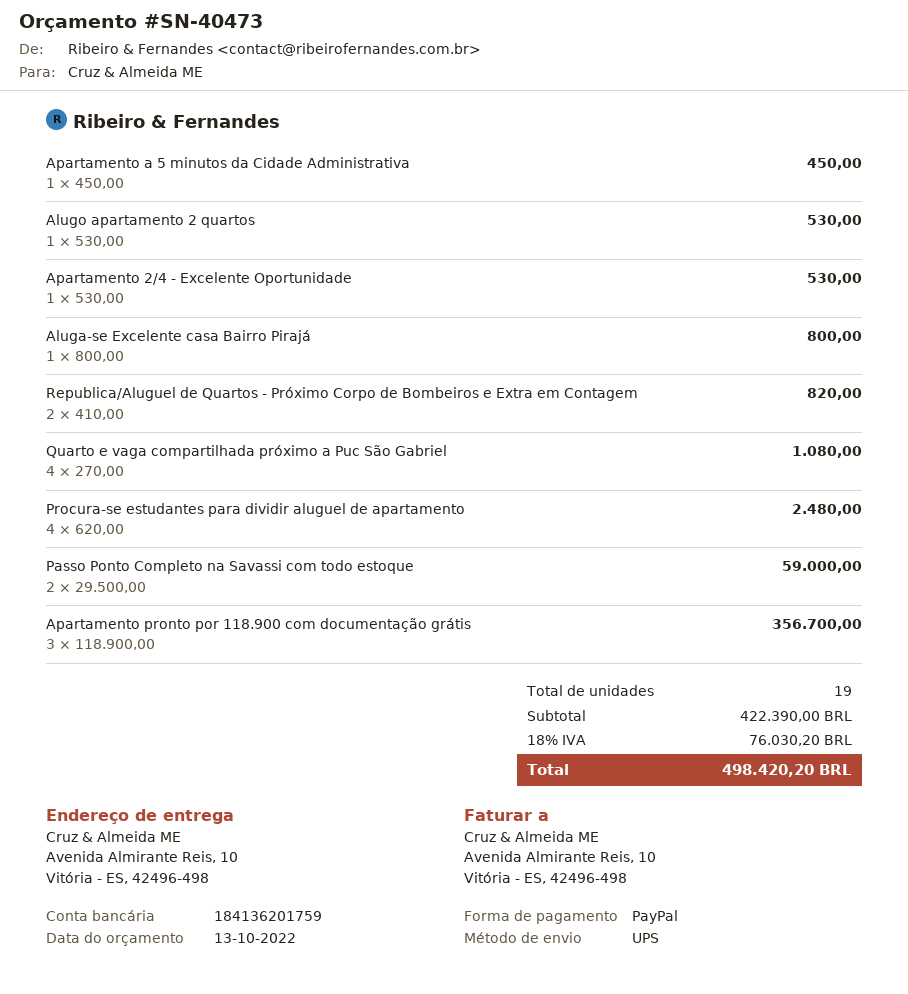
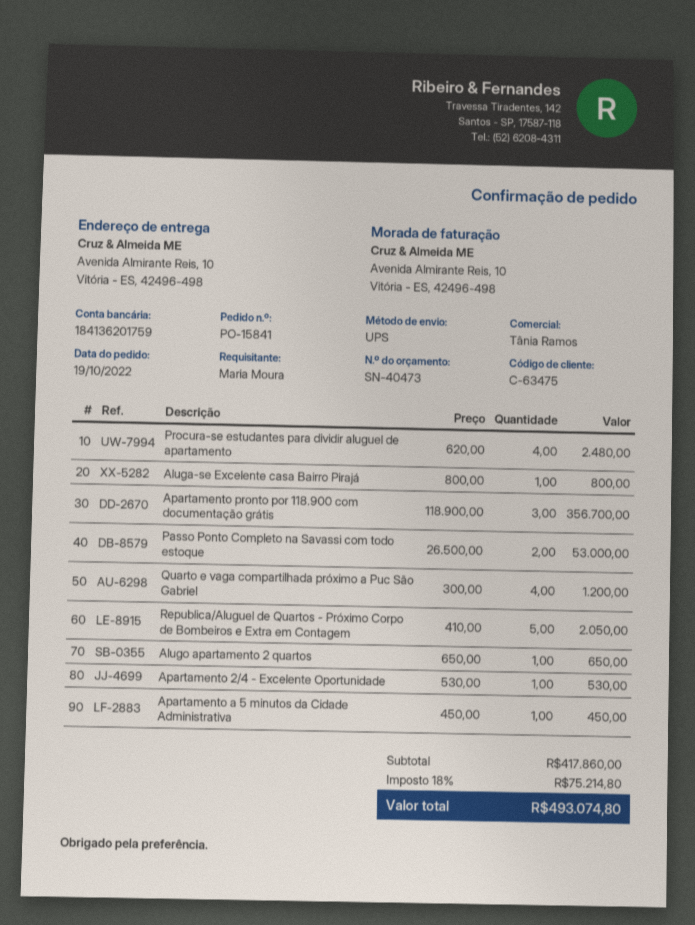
Alugo apartamento 2 quartos: 1 x 530.00 = 530.00 -> 1 x 650.00 = 650.00
Republica/Aluguel de Quartos - Próximo Corpo de Bombeiros e Extra em Contagem: 2 x 410.00 = 820.00 -> 5 x 410.00 = 2050.00
Quarto e vaga compartilhada próximo a Puc São Gabriel: 4 x 270.00 = 1080.00 -> 4 x 300.00 = 1200.00
Passo Ponto Completo na Savassi com todo estoque: 2 x 29500.00 = 59000.00 -> 2 x 26500.00 = 53000.00
subtotal: 422390.00 -> 417860.00
tax: 18% = 76030.20 -> 18% = 75214.80
total: 498420.20 -> 493074.80

